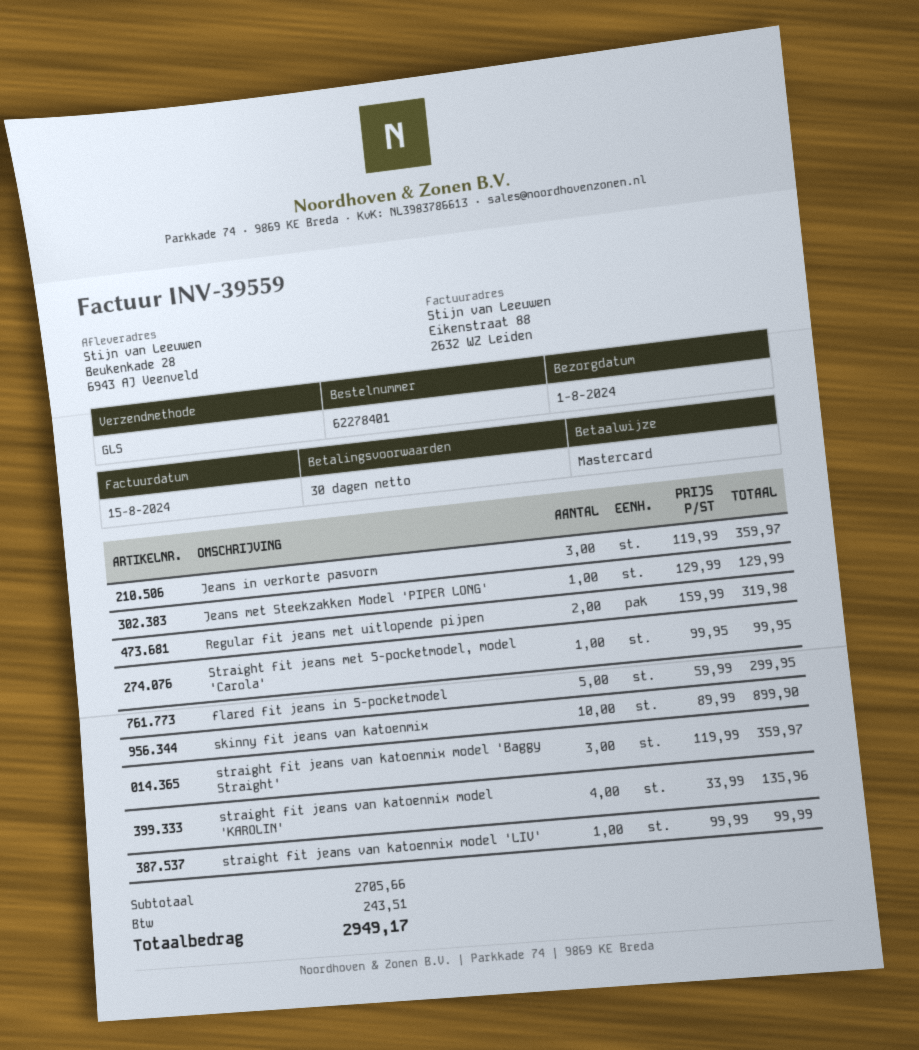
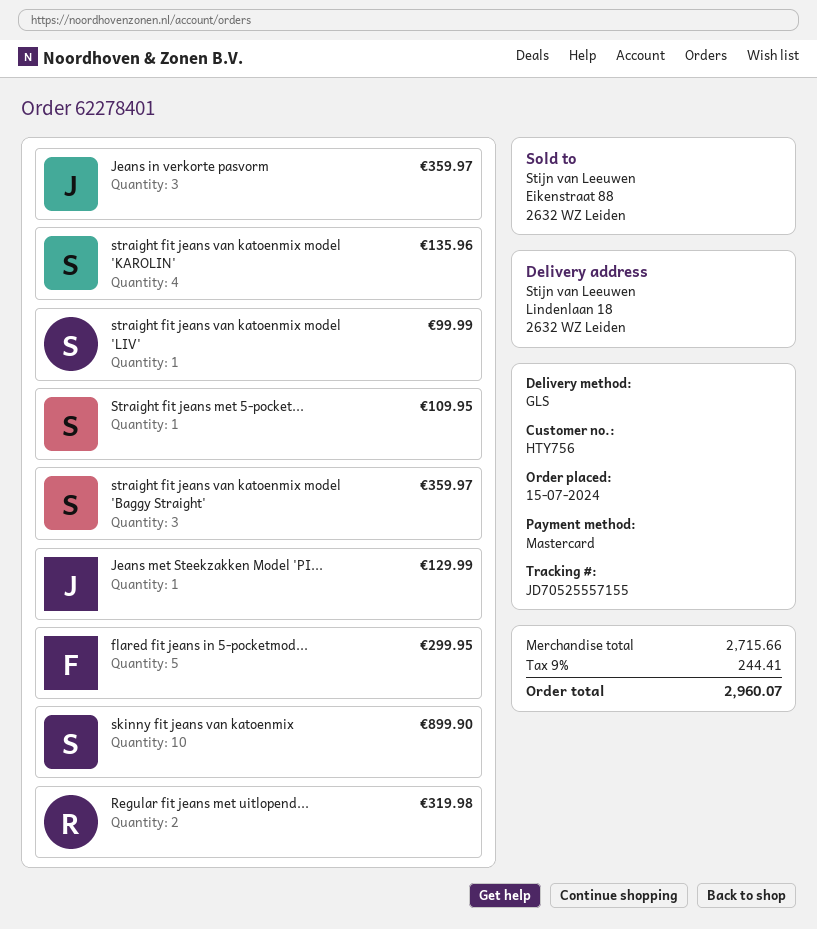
ship to: Beukenkade 28, 6943 AJ Veenveld -> Lindenlaan 18, 2632 WZ Leiden
Straight fit jeans met 5-pocketmodel, model 'Carola': 1 for 99.95 -> 1 for 109.95
subtotal: 2705.66 -> 2715.66
tax: 243.51 -> 244.41
total: 2949.17 -> 2960.07

